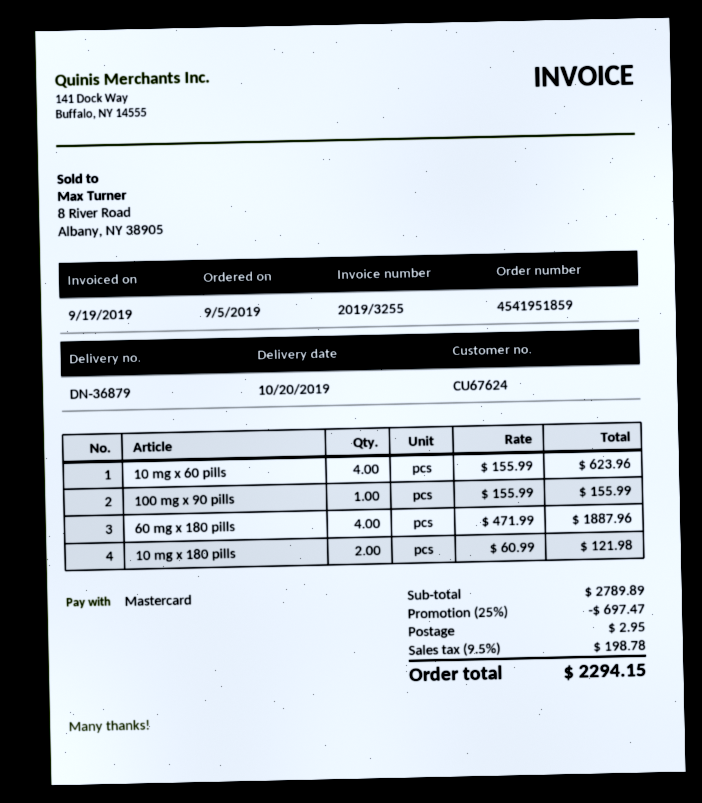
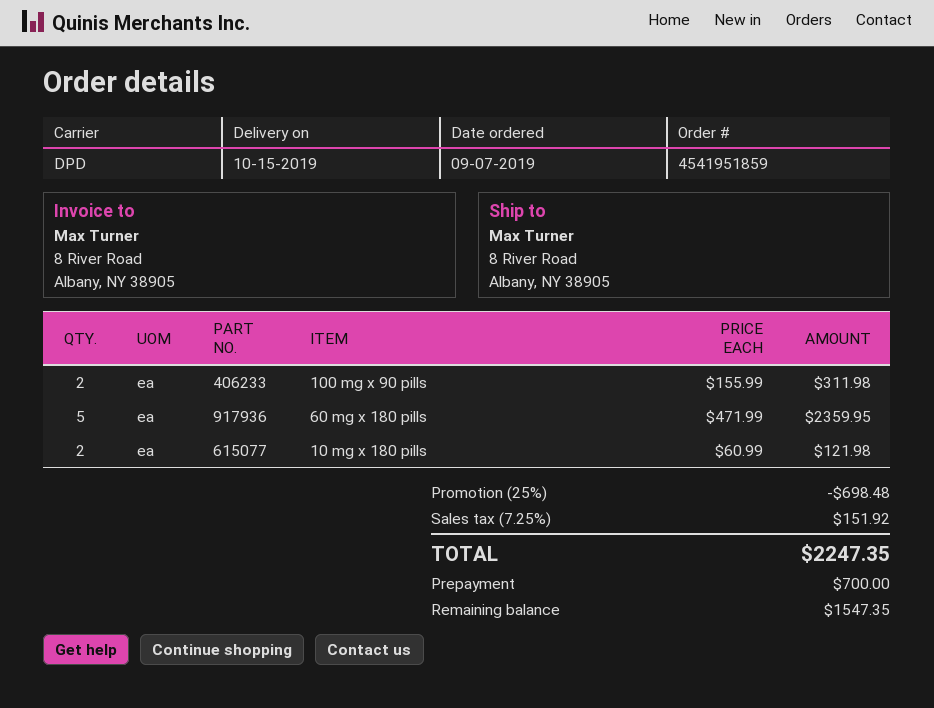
order date: 2019-09-05 -> 2019-09-07
delivery date: 2019-10-20 -> 2019-10-15
10 mg x 60 pills: 4 x 155.99 = 623.96 -> none
100 mg x 90 pills: 1 x 155.99 = 155.99 -> 2 x 155.99 = 311.98
60 mg x 180 pills: 4 x 471.99 = 1887.96 -> 5 x 471.99 = 2359.95
discount: 25% = 697.47 -> 25% = 698.48
shipping: 2.95 -> none
tax: 9.5% = 198.78 -> 7.25% = 151.92
total: 2294.15 -> 2247.35

